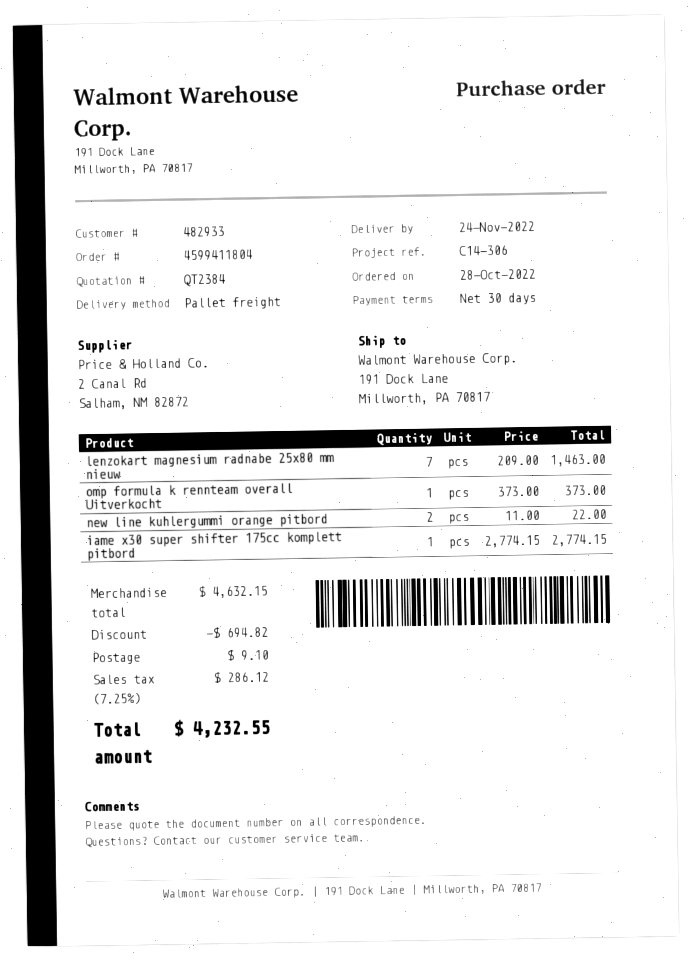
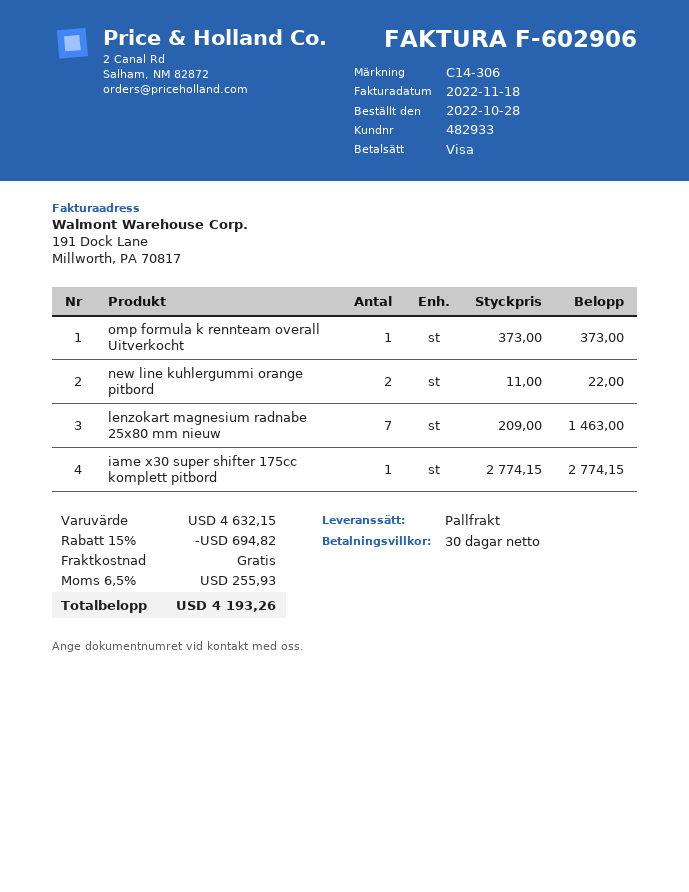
shipping: 9.10 -> 0.00
tax: 7.25% = 286.12 -> 6.5% = 255.93
total: 4232.55 -> 4193.26

